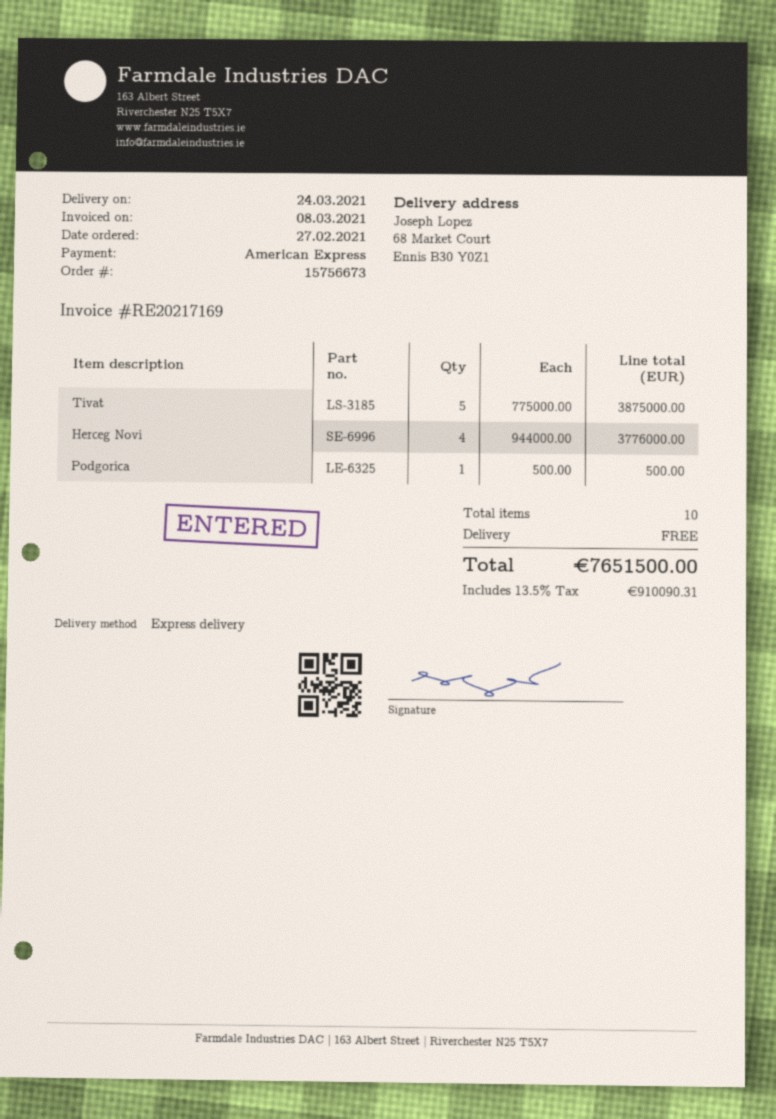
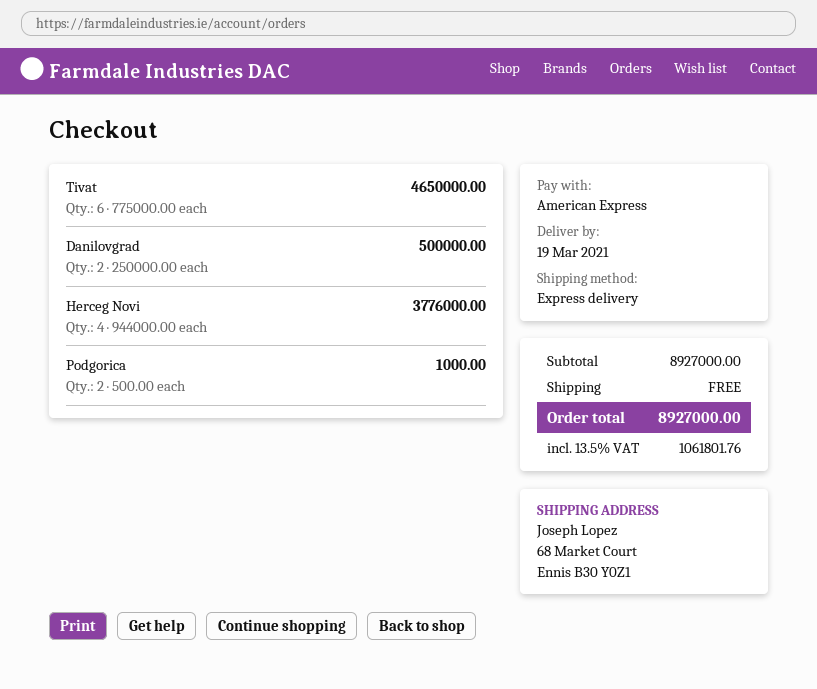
delivery date: 2021-03-24 -> 2021-03-19
Tivat: 5 x 775000.00 = 3875000.00 -> 6 x 775000.00 = 4650000.00
Podgorica: 1 x 500.00 = 500.00 -> 2 x 500.00 = 1000.00
Danilovgrad: none -> 2 x 250000.00 = 500000.00
tax: 13.5% = 910090.31 -> 13.5% = 1061801.76
total: 7651500.00 -> 8927000.00

